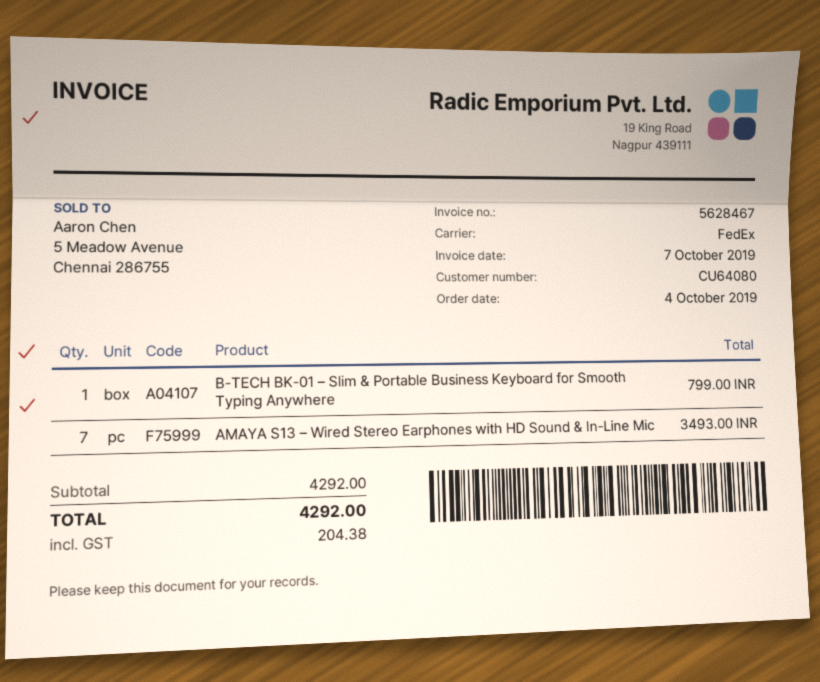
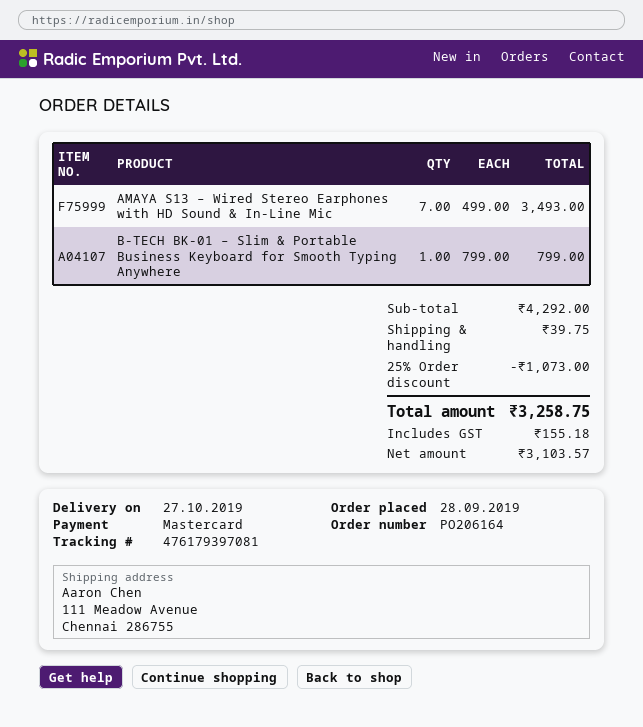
order date: 2019-10-04 -> 2019-09-28
discount: none -> 25% = 1073.00
shipping: none -> 39.75
tax: 204.38 -> 155.18
total: 4292.00 -> 3258.75

